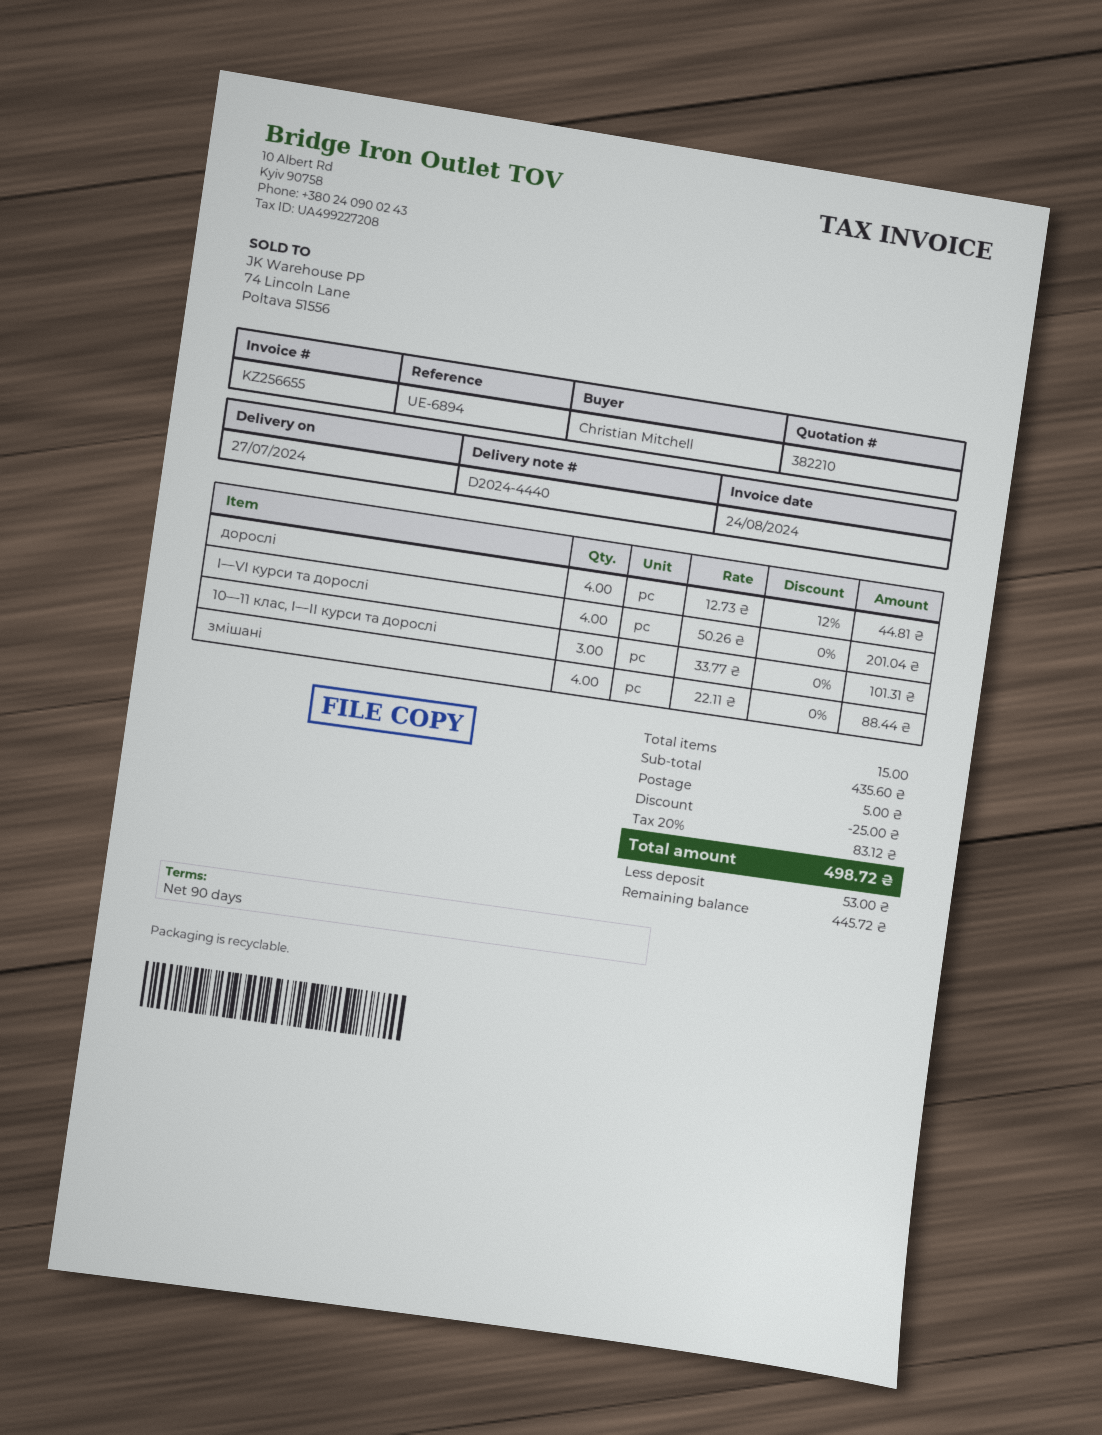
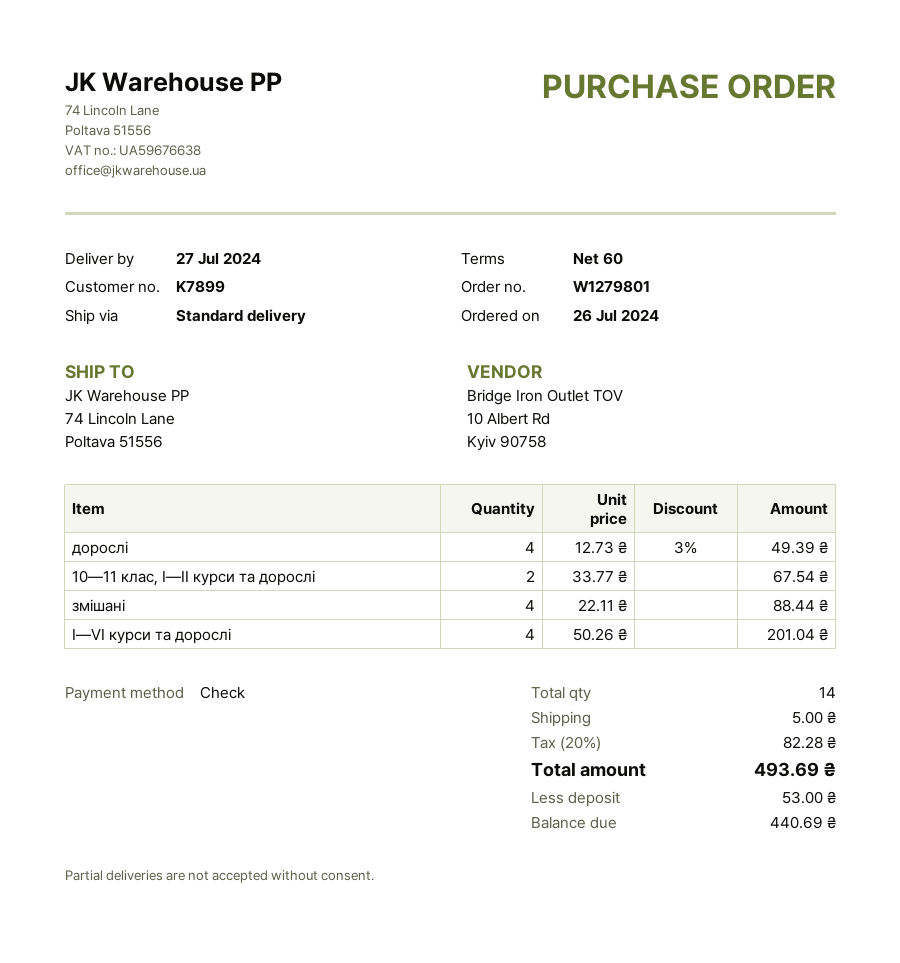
payment terms: 90 days -> 60 days
дорослі: 4 x 12.73 - 12% = 44.81 -> 4 x 12.73 - 3% = 49.39
10—11 клас, I—II курси та дорослі: 3 x 33.77 = 101.31 -> 2 x 33.77 = 67.54
total quantity: 15 -> 14
discount: 25.00 -> none
tax: 20% = 83.12 -> 20% = 82.28
total: 498.72 -> 493.69
balance: 445.72 -> 440.69

